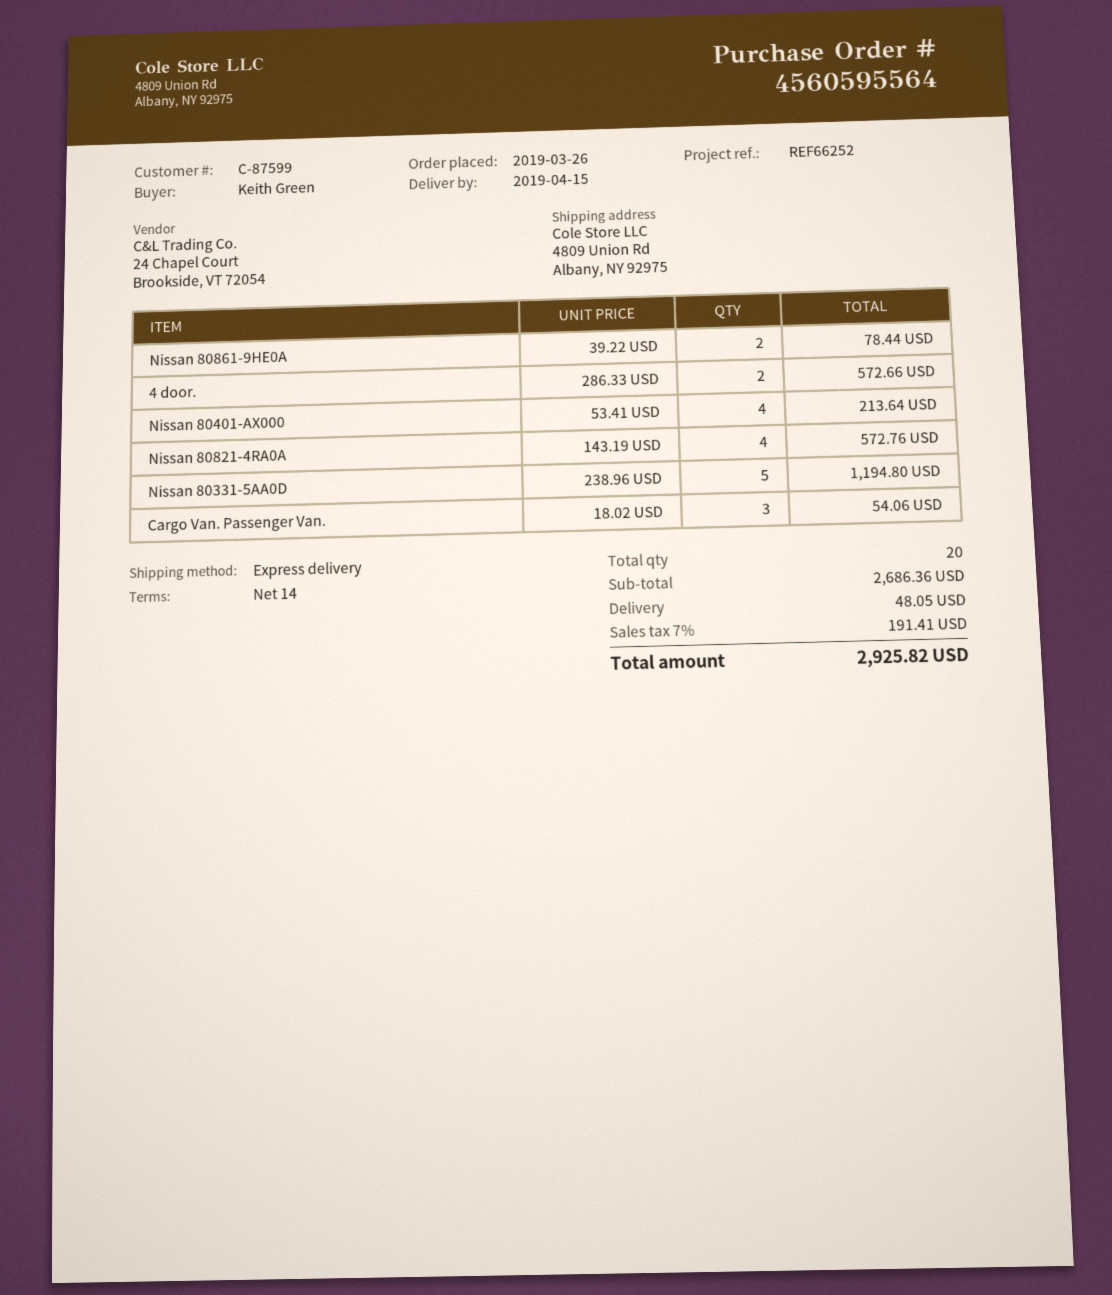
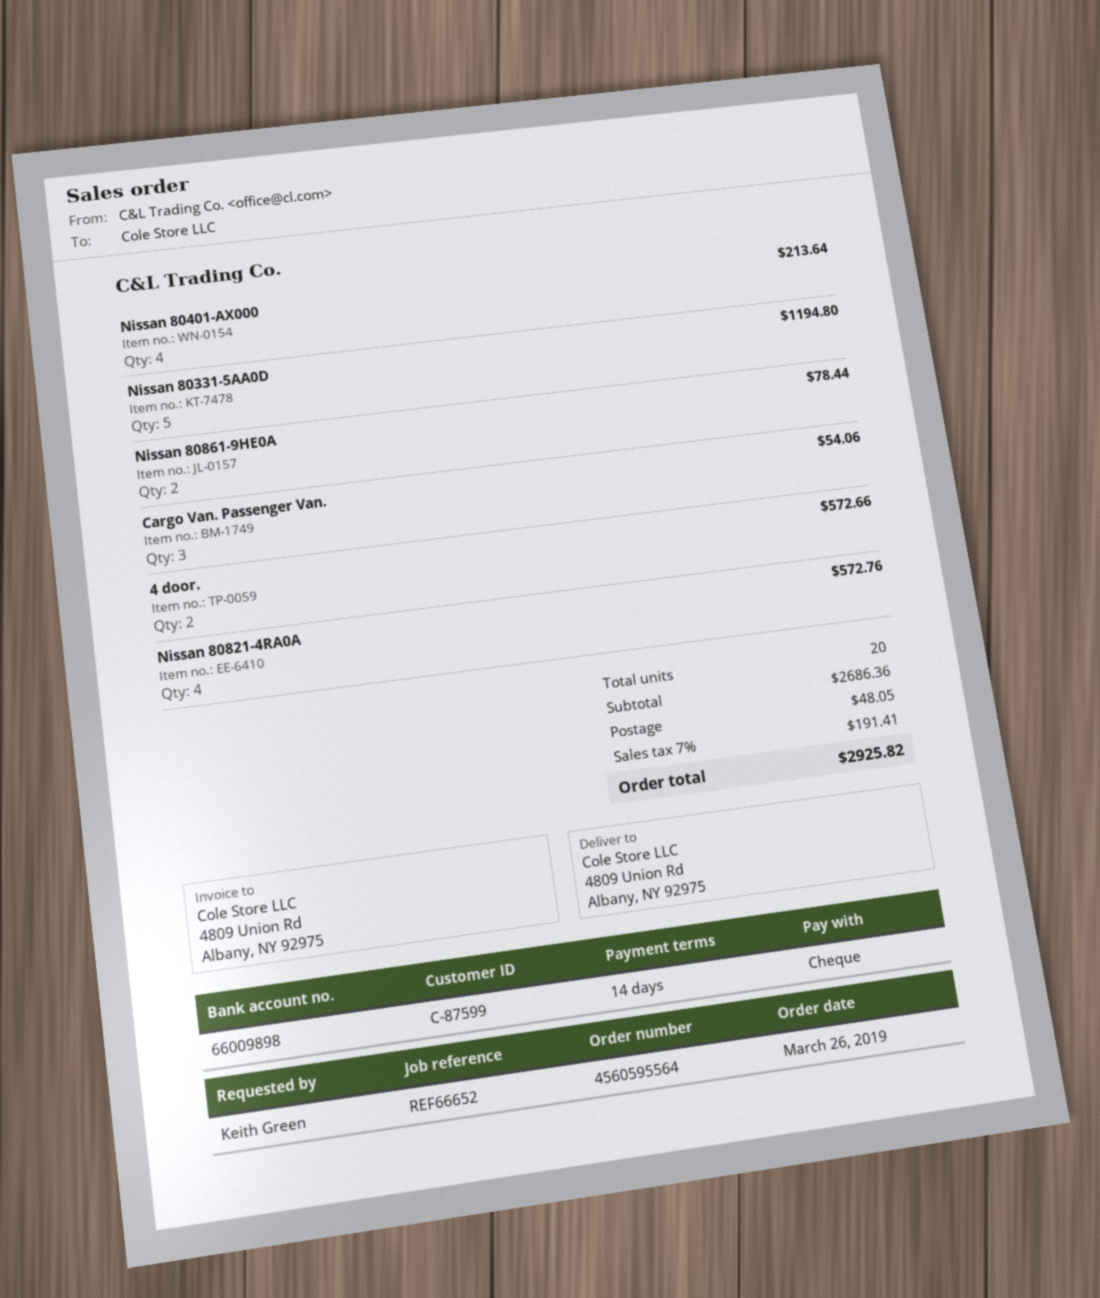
reference: REF66252 -> REF66652

